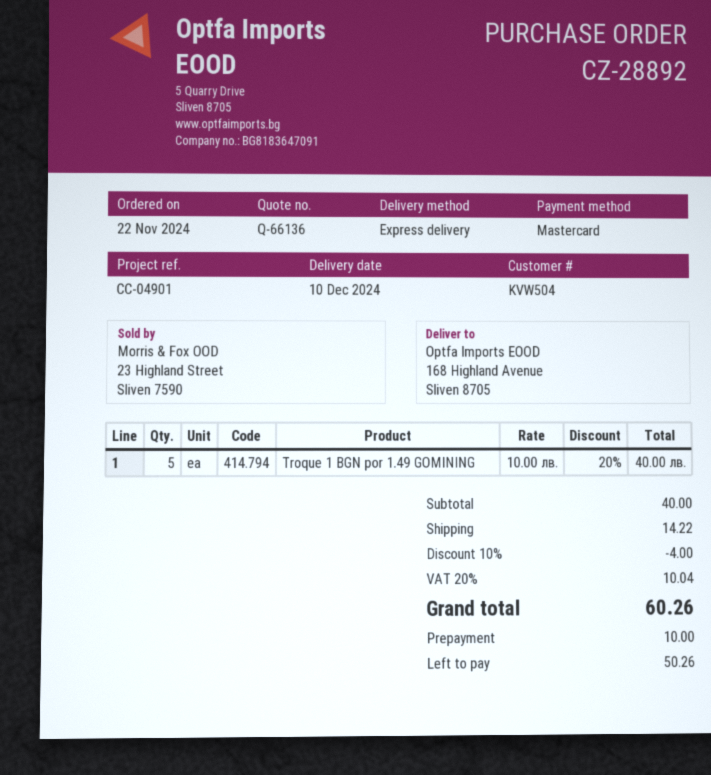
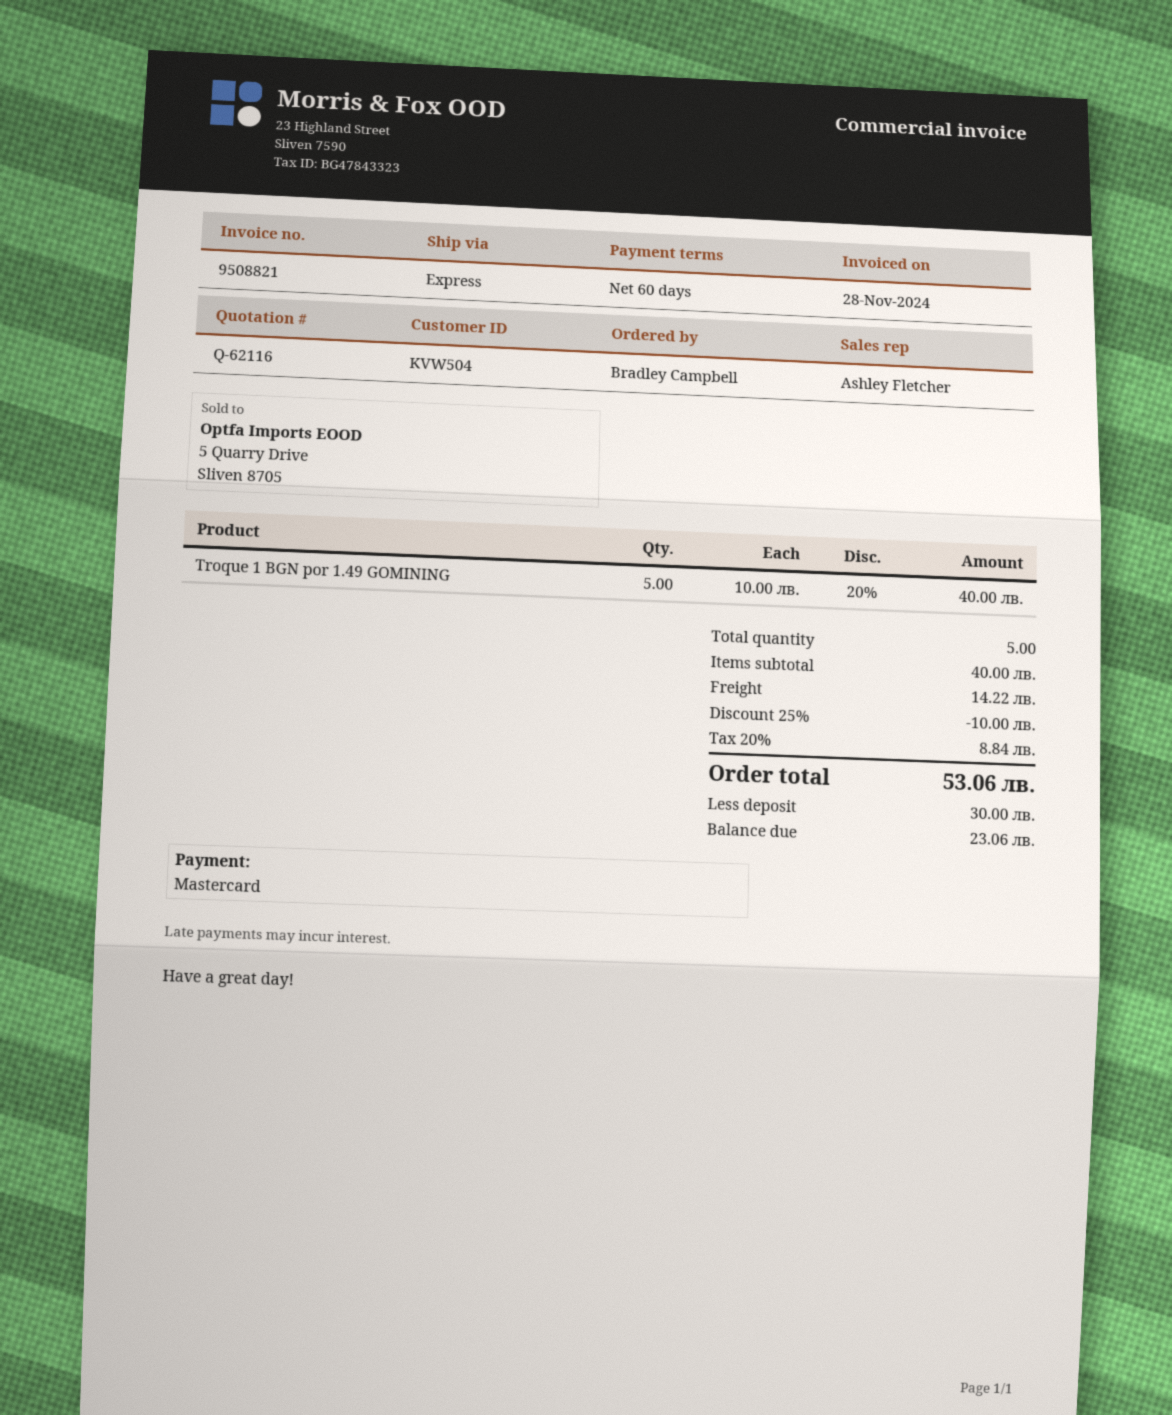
quote number: Q-66136 -> Q-62116
discount: 10% = 4.00 -> 25% = 10.00
tax: 20% = 10.04 -> 20% = 8.84
total: 60.26 -> 53.06
deposit: 10.00 -> 30.00
balance: 50.26 -> 23.06

